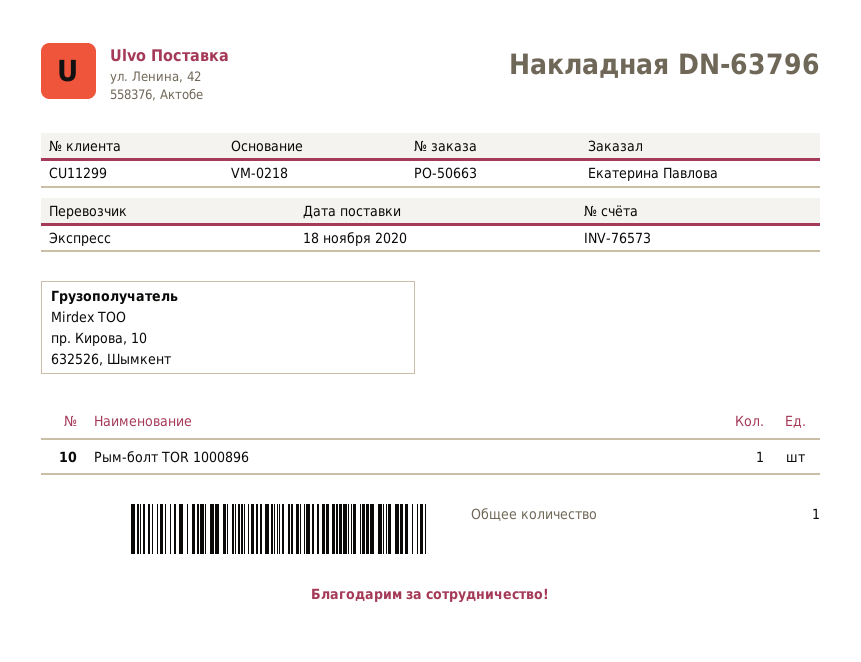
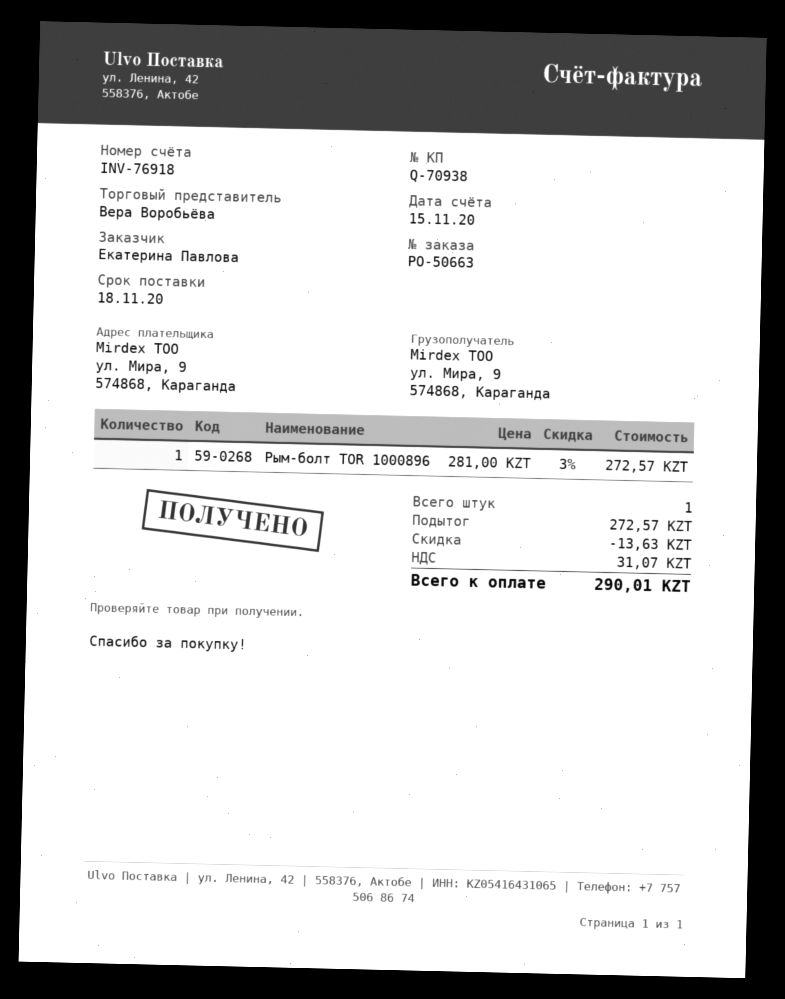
invoice number: INV-76573 -> INV-76918
ship to: пр. Кирова, 10, 632526, Шымкент -> ул. Мира, 9, 574868, Караганда

